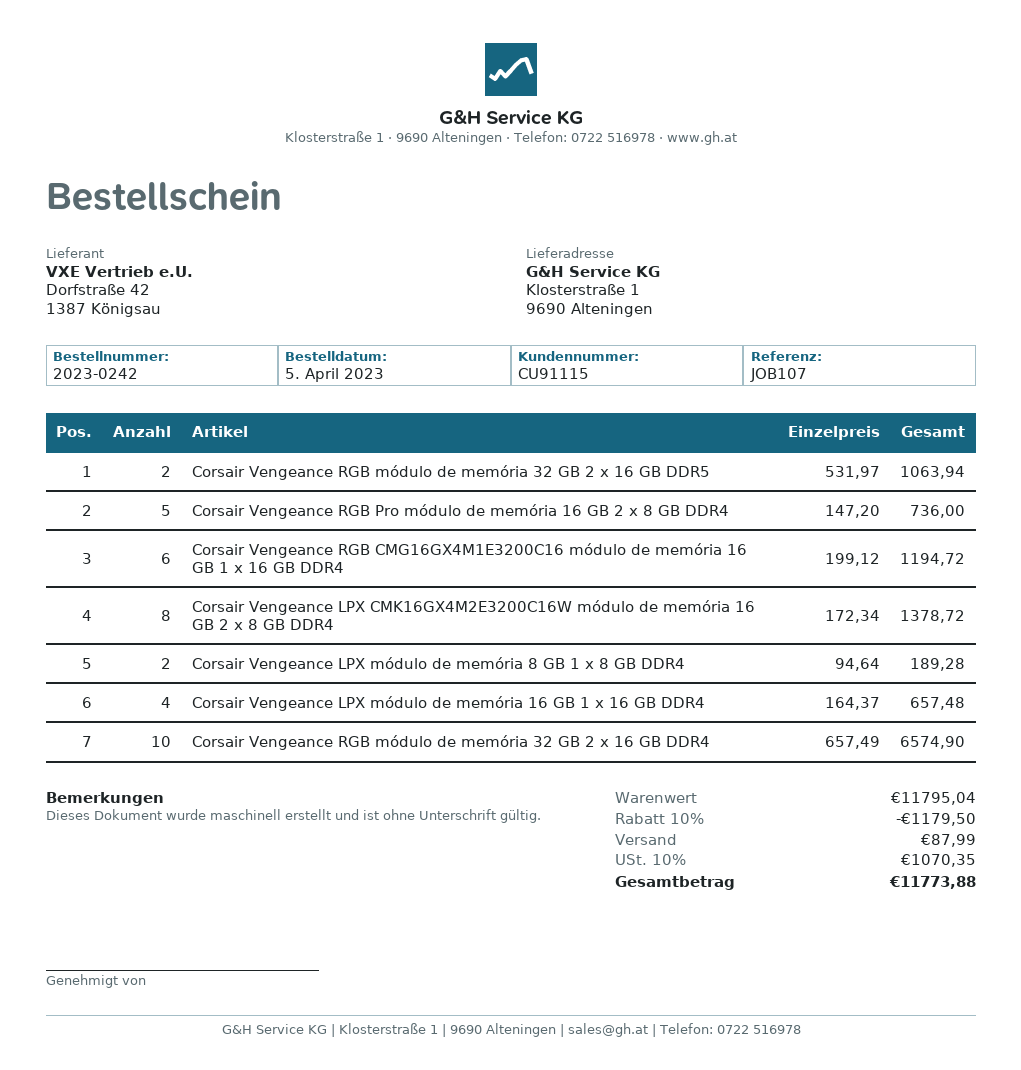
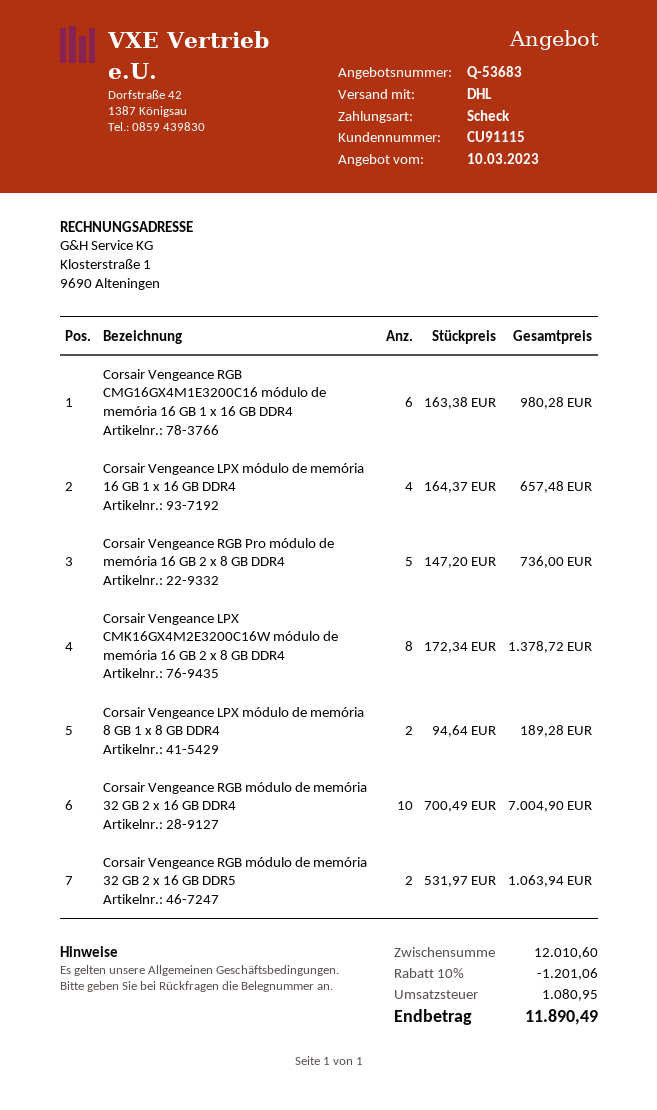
Corsair Vengeance RGB CMG16GX4M1E3200C16 módulo de memória 16 GB 1 x 16 GB DDR4: 6 x 199.12 = 1194.72 -> 6 x 163.38 = 980.28
Corsair Vengeance RGB módulo de memória 32 GB 2 x 16 GB DDR4: 10 x 657.49 = 6574.90 -> 10 x 700.49 = 7004.90
subtotal: 11795.04 -> 12010.60
discount: 10% = 1179.50 -> 10% = 1201.06
shipping: 87.99 -> none
tax: 1070.35 -> 1080.95
total: 11773.88 -> 11890.49

